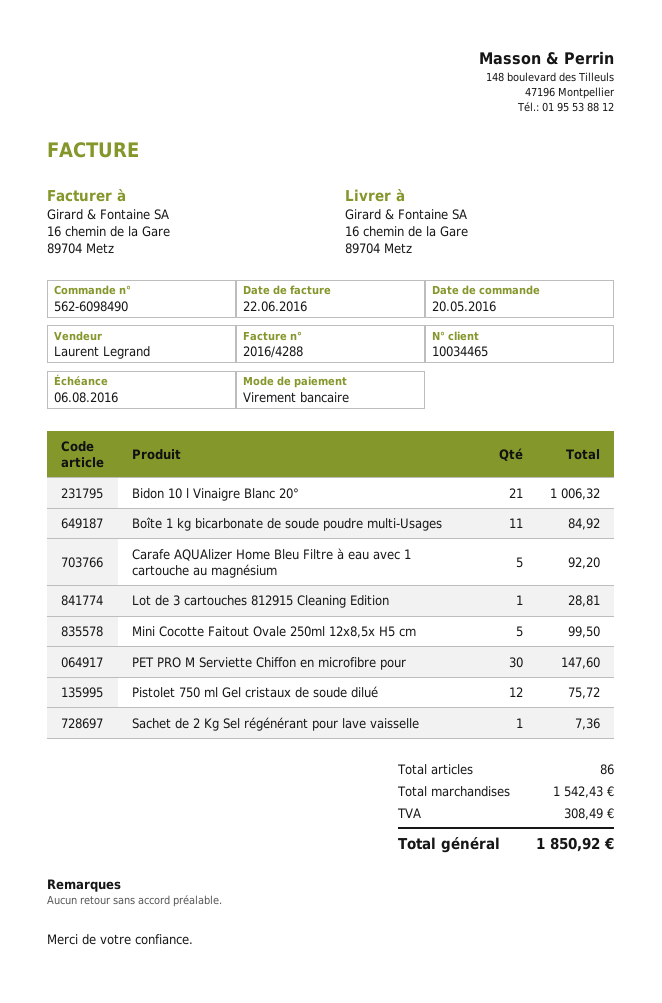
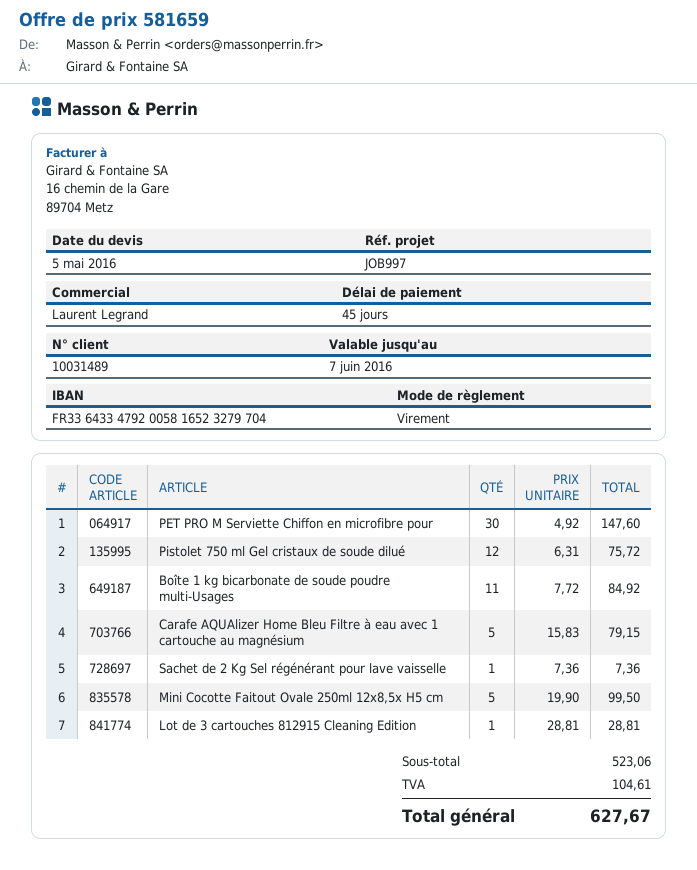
customer number: 10034465 -> 10031489
Bidon 10 l Vinaigre Blanc 20°: 21 for 1006.32 -> none
Carafe AQUAlizer Home Bleu Filtre à eau avec 1 cartouche au magnésium: 5 for 92.20 -> 5 for 79.15
subtotal: 1542.43 -> 523.06
tax: 308.49 -> 104.61
total: 1850.92 -> 627.67

